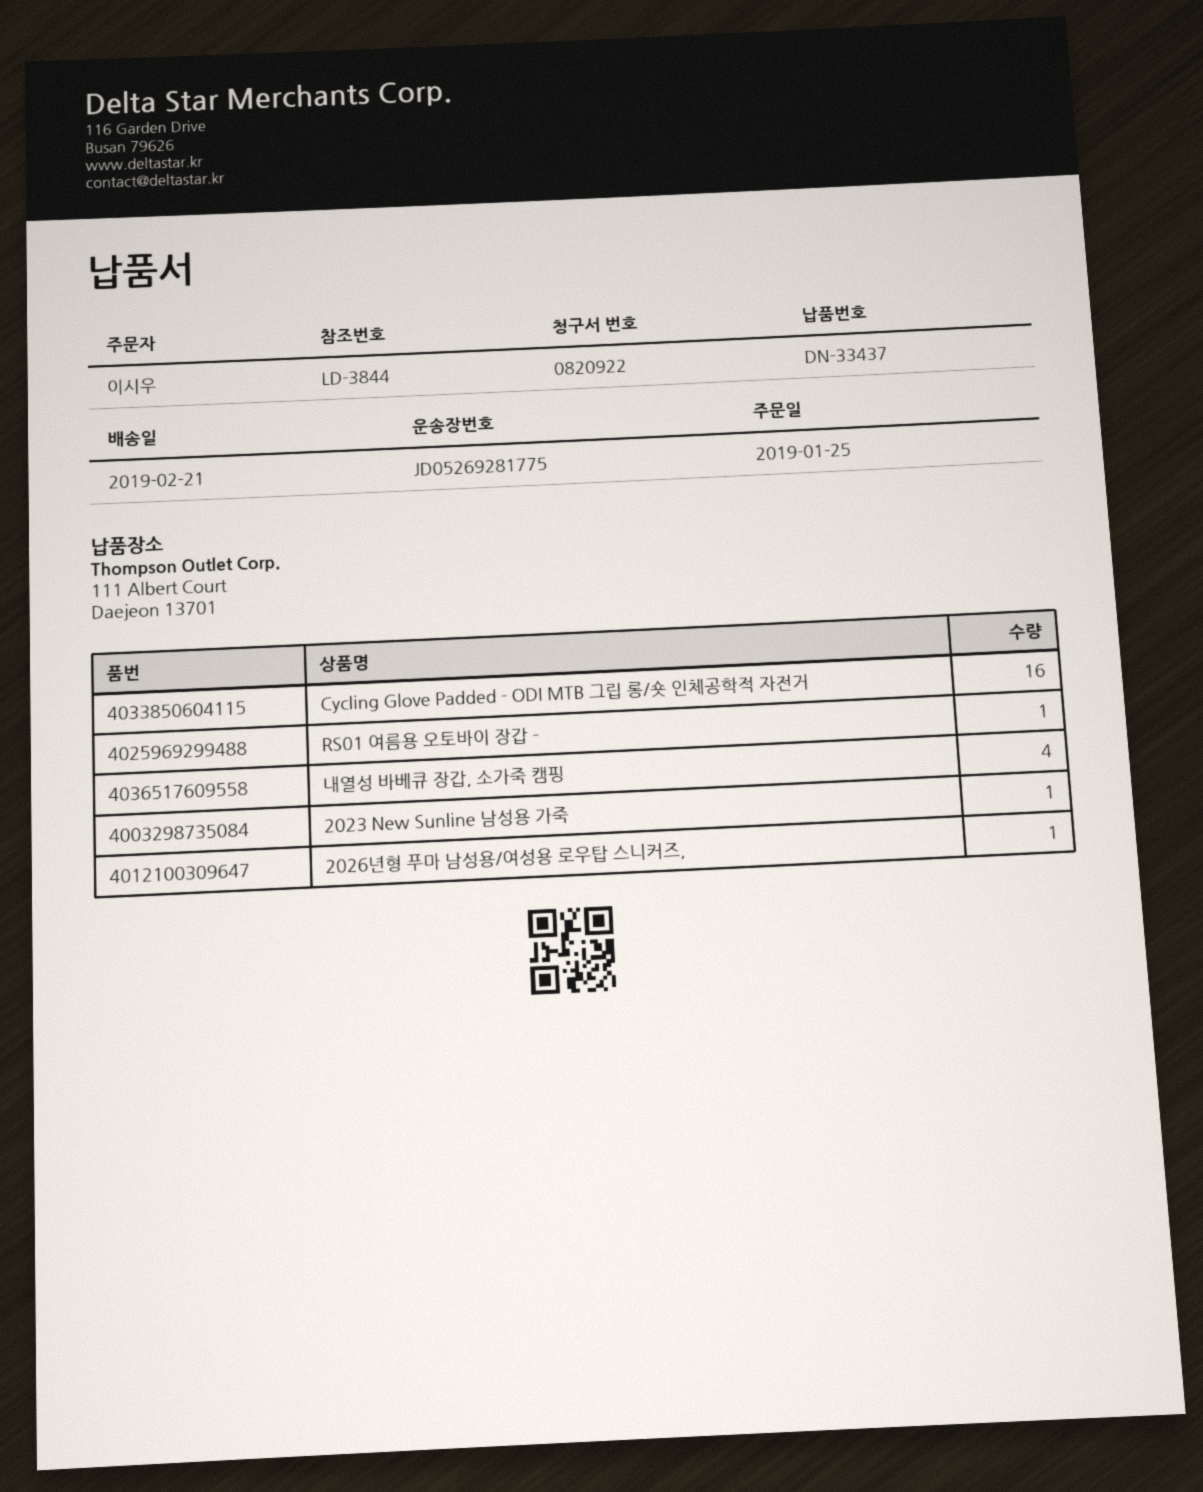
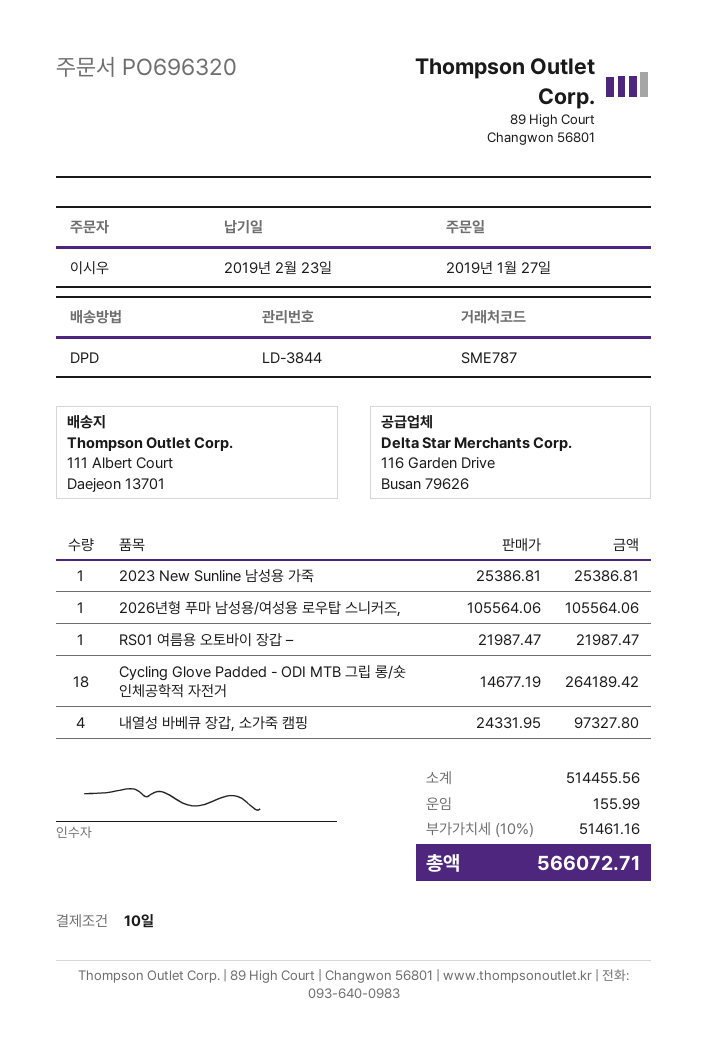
order date: 2019-01-25 -> 2019-01-27
delivery date: 2019-02-21 -> 2019-02-23
Cycling Glove Padded - ODI MTB 그립 롱/숏 인체공학적 자전거: 16 -> 18

